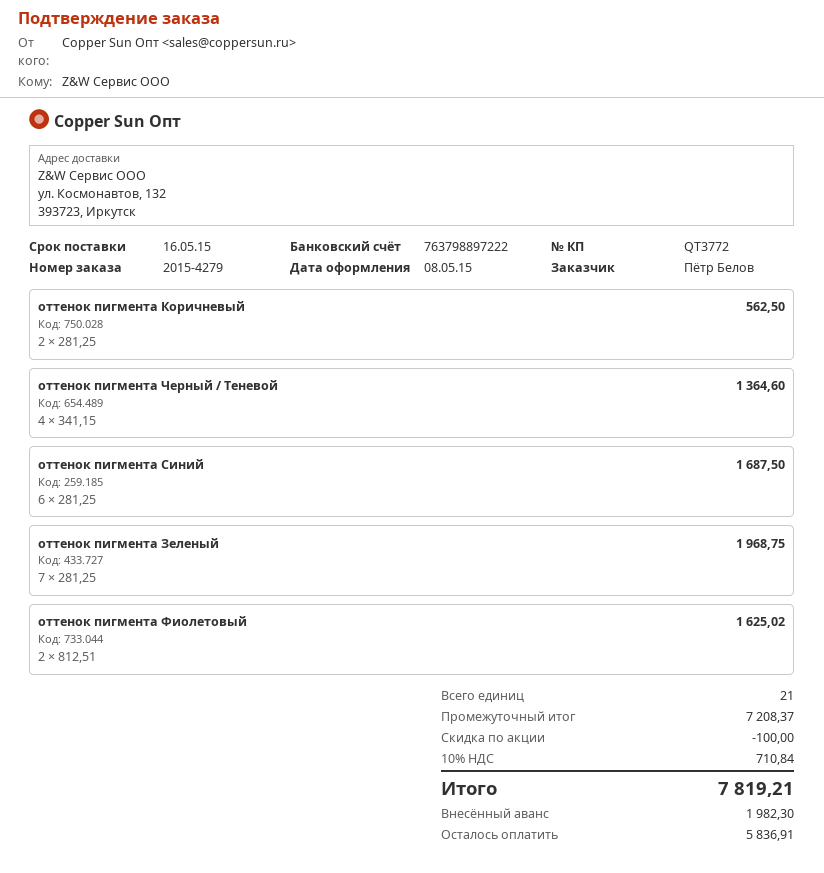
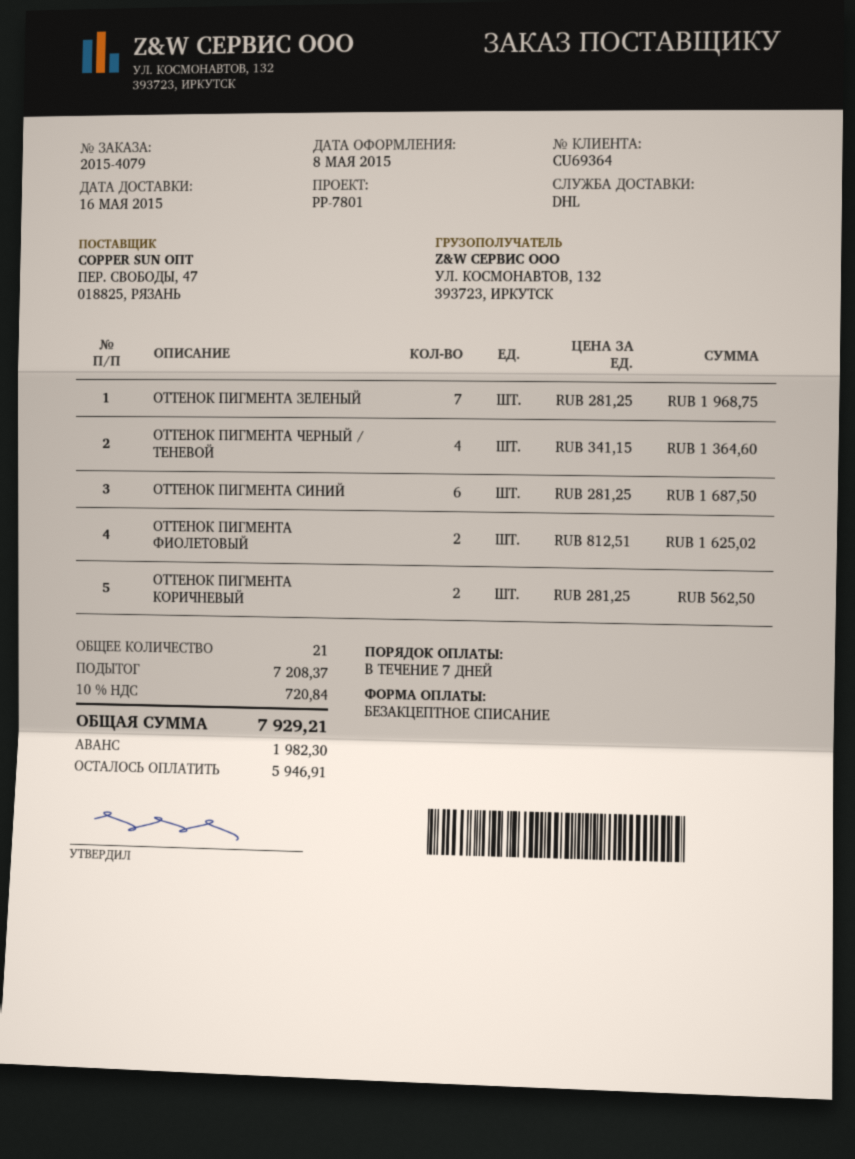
order number: 2015-4279 -> 2015-4079
discount: 100.00 -> none
tax: 10% = 710.84 -> 10% = 720.84
total: 7819.21 -> 7929.21
balance: 5836.91 -> 5946.91

